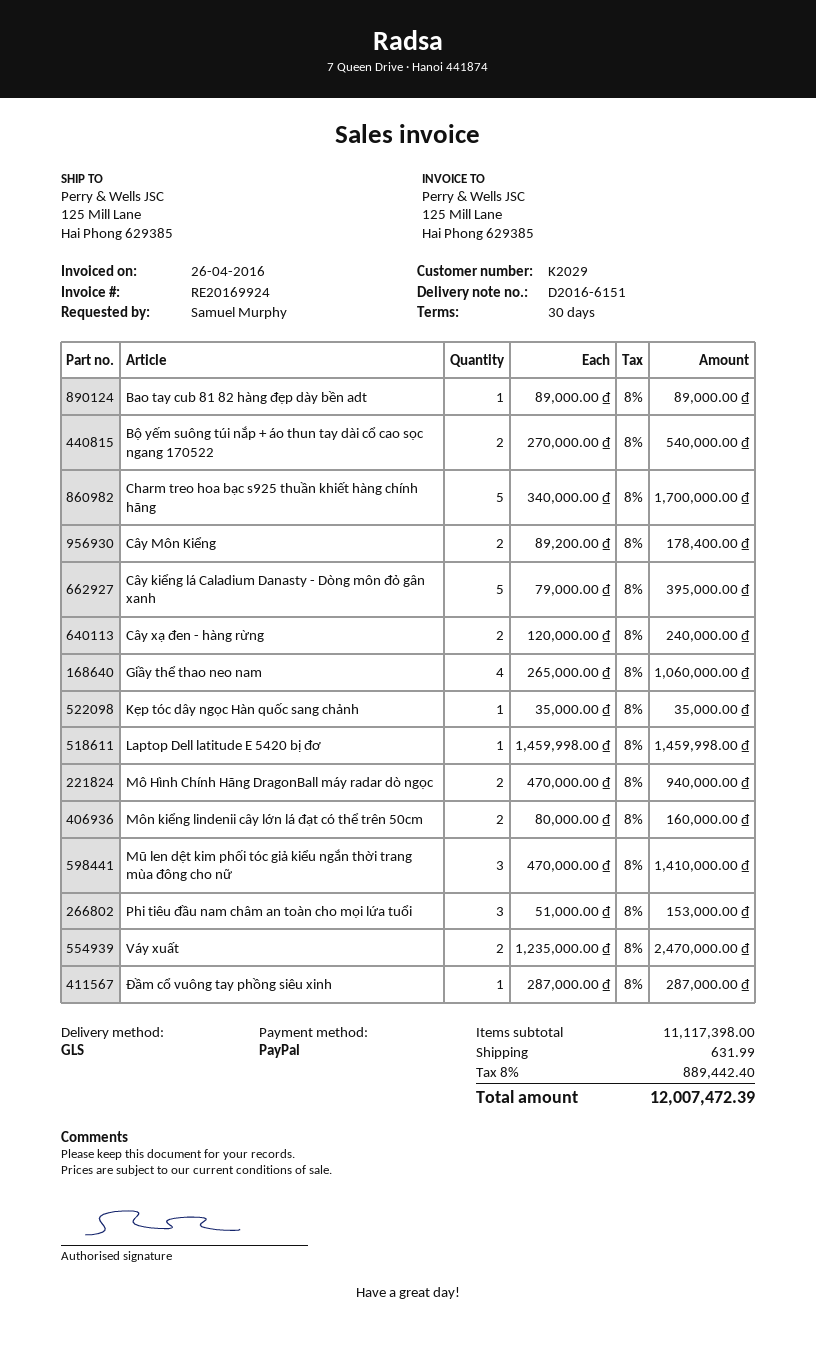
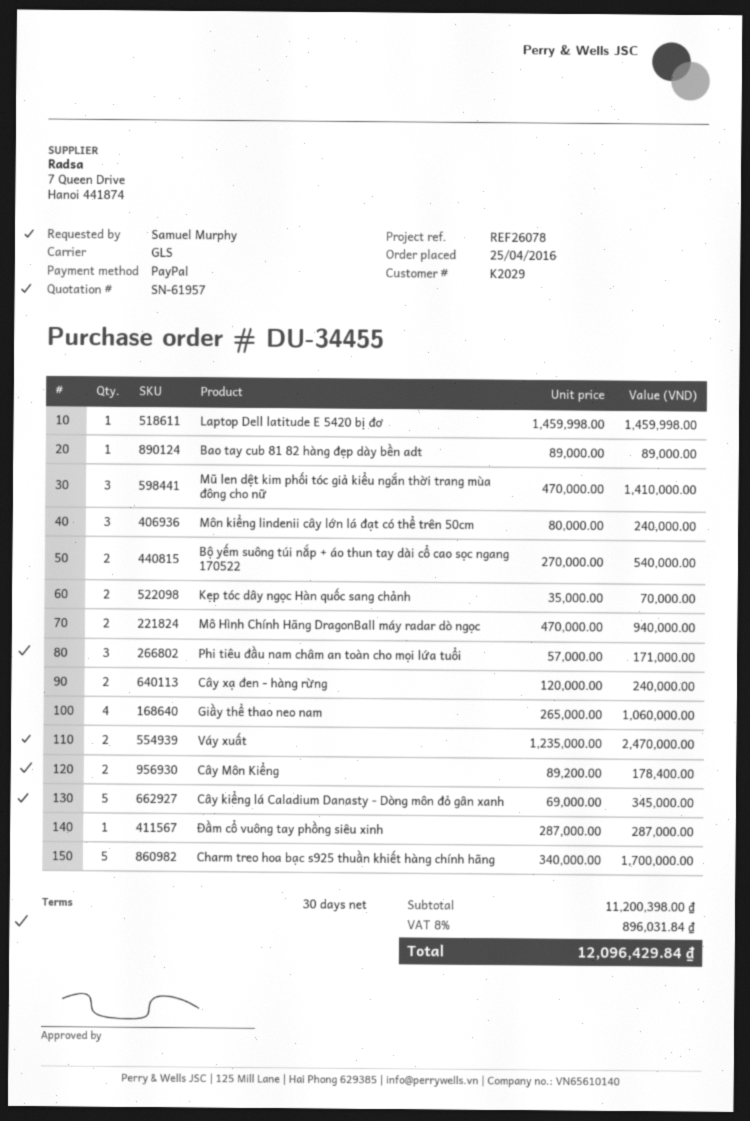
Cây kiểng lá Caladium Danasty - Dòng môn đỏ gân xanh: 5 x 79000.00 = 395000.00 -> 5 x 69000.00 = 345000.00
Kẹp tóc dây ngọc Hàn quốc sang chảnh: 1 x 35000.00 = 35000.00 -> 2 x 35000.00 = 70000.00
Môn kiểng lindenii cây lớn lá đạt có thể trên 50cm: 2 x 80000.00 = 160000.00 -> 3 x 80000.00 = 240000.00
Phi tiêu đầu nam châm an toàn cho mọi lứa tuổi: 3 x 51000.00 = 153000.00 -> 3 x 57000.00 = 171000.00
subtotal: 11117398.00 -> 11200398.00
shipping: 631.99 -> none
tax: 8% = 889442.40 -> 8% = 896031.84
total: 12007472.39 -> 12096429.84

